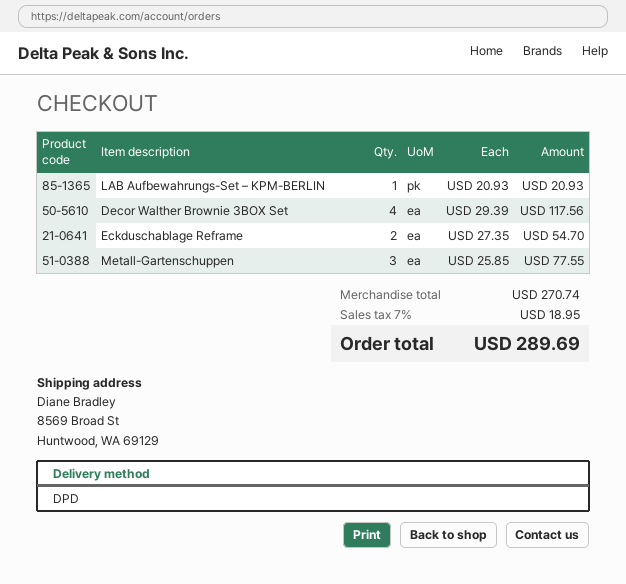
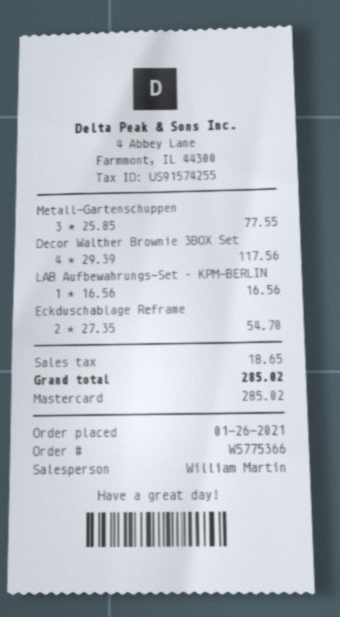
LAB Aufbewahrungs-Set – KPM-BERLIN: 1 x 20.93 = 20.93 -> 1 x 16.56 = 16.56
tax: 18.95 -> 18.65
total: 289.69 -> 285.02

